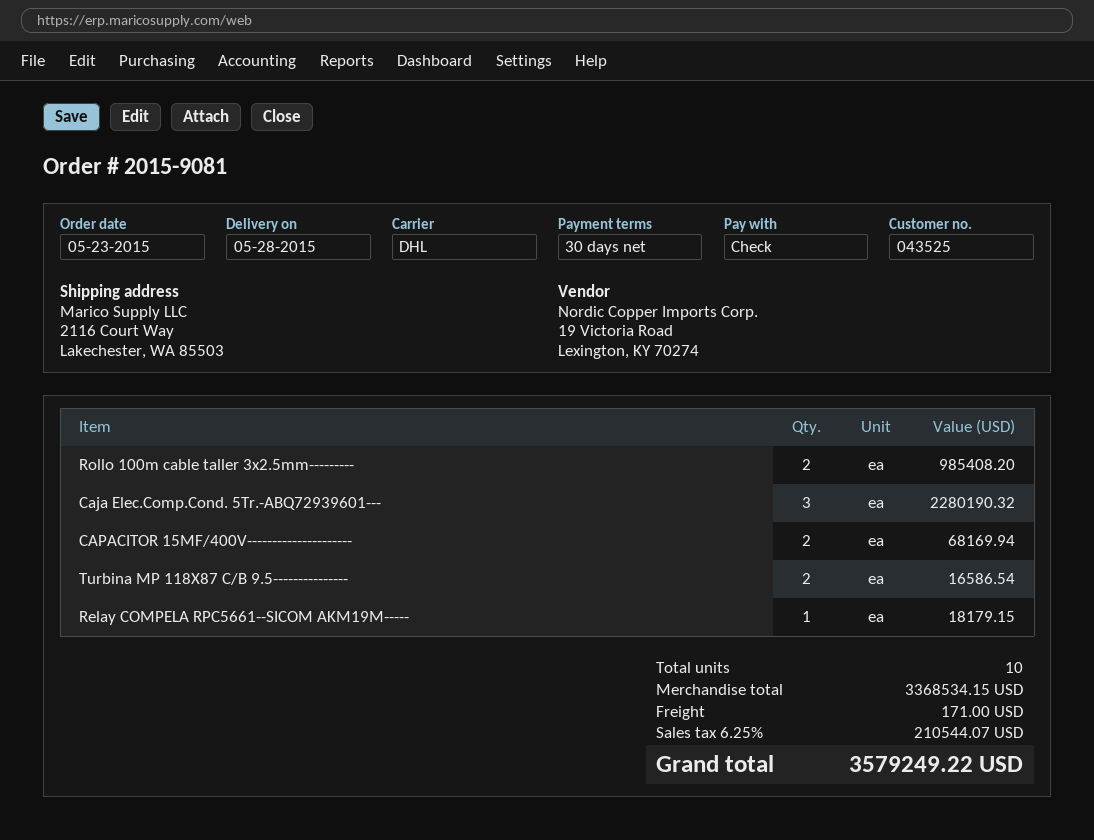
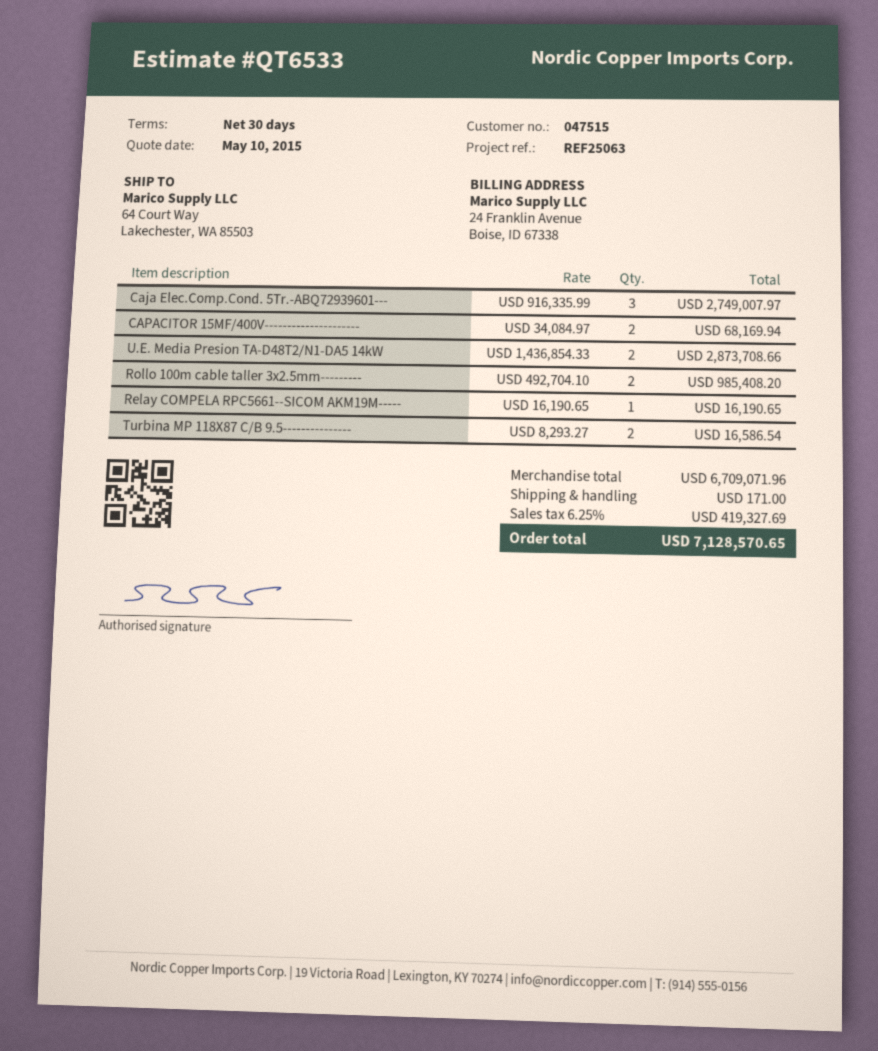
customer number: 043525 -> 047515
ship to: 2116 Court Way, Lakechester, WA 85503 -> 64 Court Way, Lakechester, WA 85503
Caja Elec.Comp.Cond. 5Tr.-ABQ72939601---: 3 for 2280190.32 -> 3 for 2749007.97
Relay COMPELA RPC5661--SICOM AKM19M-----: 1 for 18179.15 -> 1 for 16190.65
U.E. Media Presion TA-D48T2/N1-DA5 14kW: none -> 2 for 2873708.66
subtotal: 3368534.15 -> 6709071.96
tax: 6.25% = 210544.07 -> 6.25% = 419327.69
total: 3579249.22 -> 7128570.65

